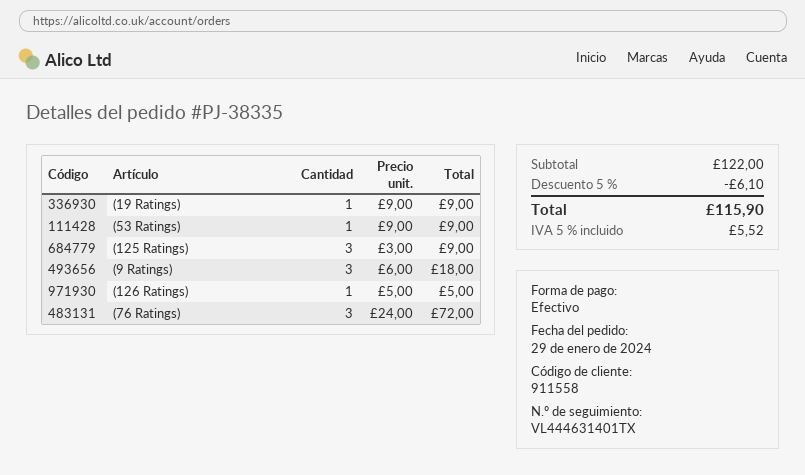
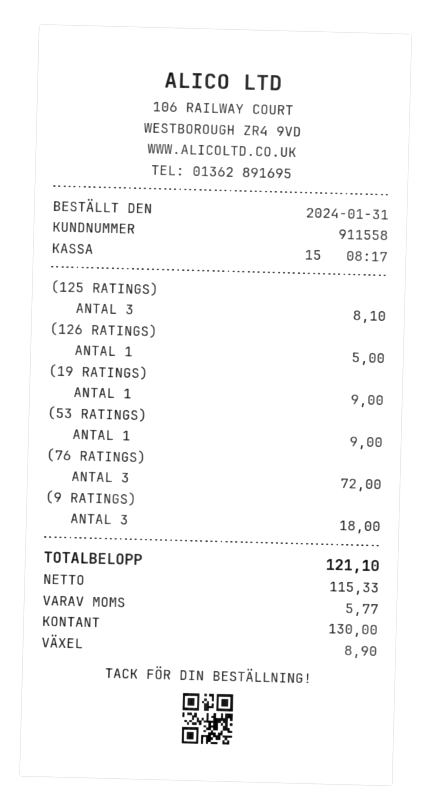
order date: 2024-01-29 -> 2024-01-31
(125 Ratings): 3 for 9.00 -> 3 for 8.10
discount: 5% = 6.10 -> none
tax: 5.52 -> 5.77
total: 115.90 -> 121.10

